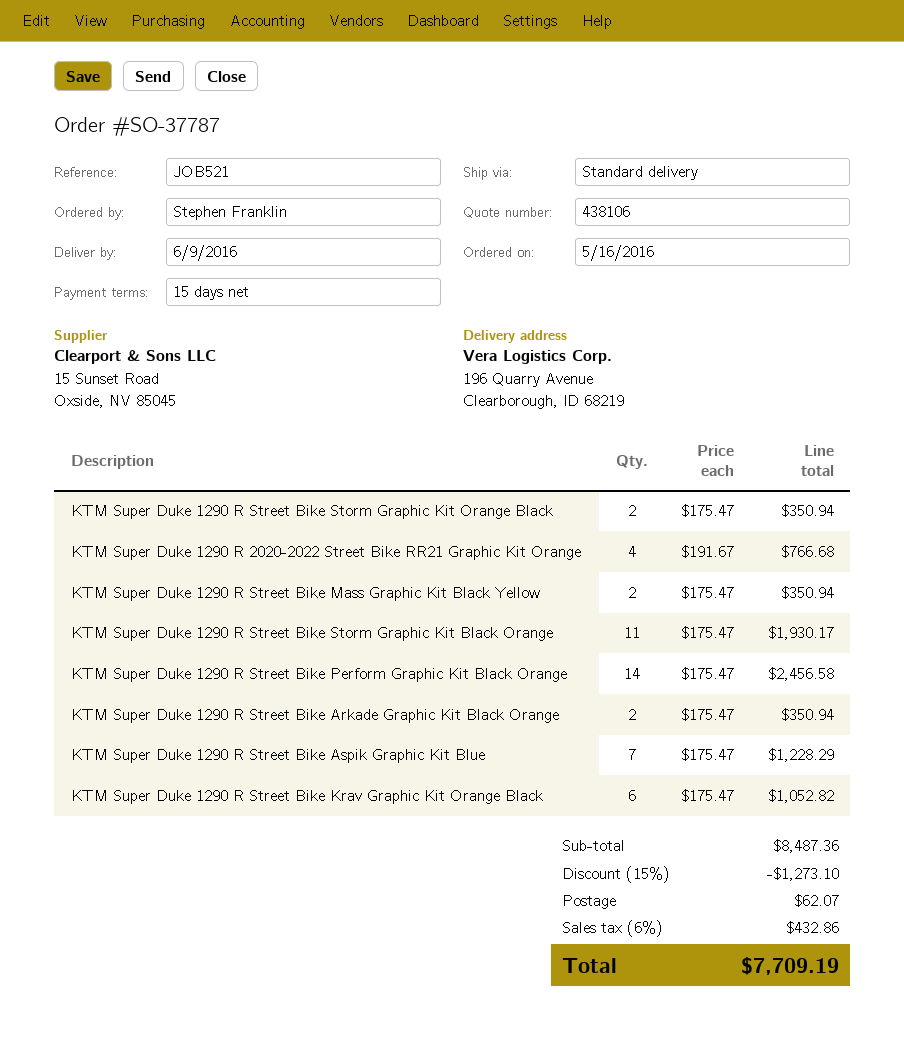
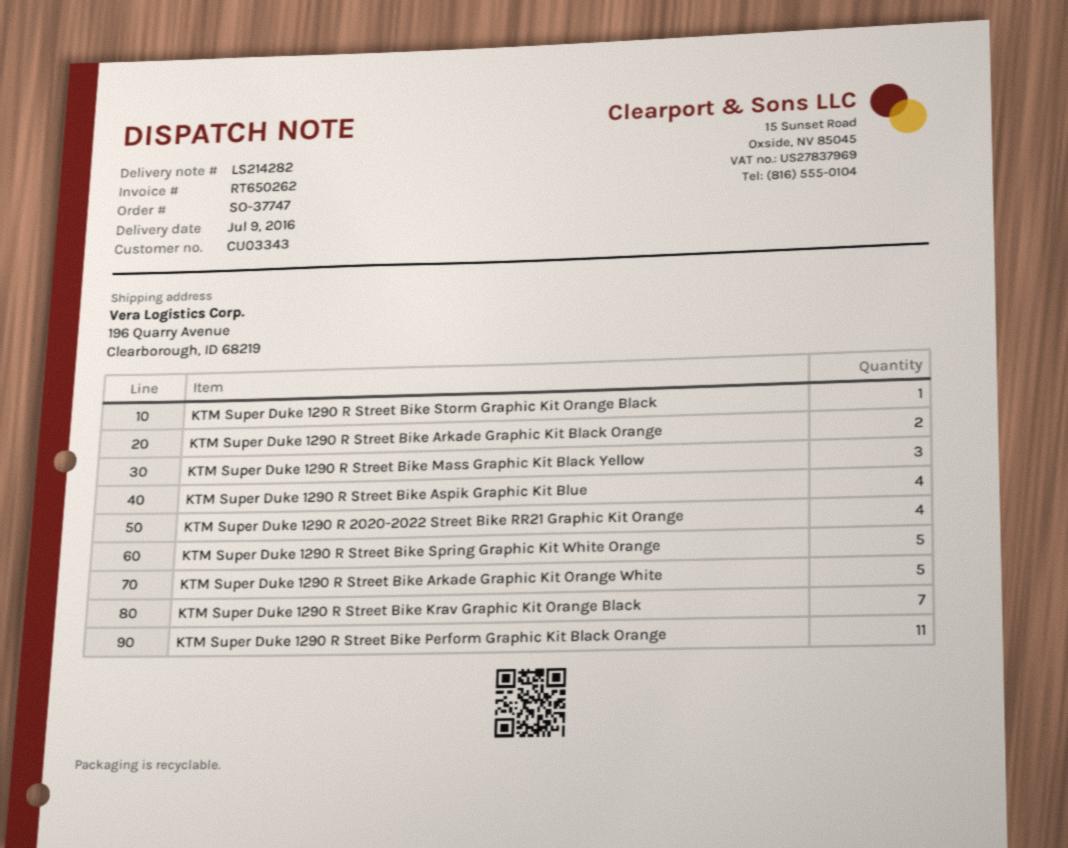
order number: SO-37787 -> SO-37747
delivery date: 2016-06-09 -> 2016-07-09
KTM Super Duke 1290 R Street Bike Storm Graphic Kit Orange Black: 2 -> 1
KTM Super Duke 1290 R Street Bike Mass Graphic Kit Black Yellow: 2 -> 3
KTM Super Duke 1290 R Street Bike Storm Graphic Kit Black Orange: 11 -> none
KTM Super Duke 1290 R Street Bike Perform Graphic Kit Black Orange: 14 -> 11
KTM Super Duke 1290 R Street Bike Aspik Graphic Kit Blue: 7 -> 4
KTM Super Duke 1290 R Street Bike Krav Graphic Kit Orange Black: 6 -> 7
KTM Super Duke 1290 R Street Bike Spring Graphic Kit White Orange: none -> 5
KTM Super Duke 1290 R Street Bike Arkade Graphic Kit Orange White: none -> 5

